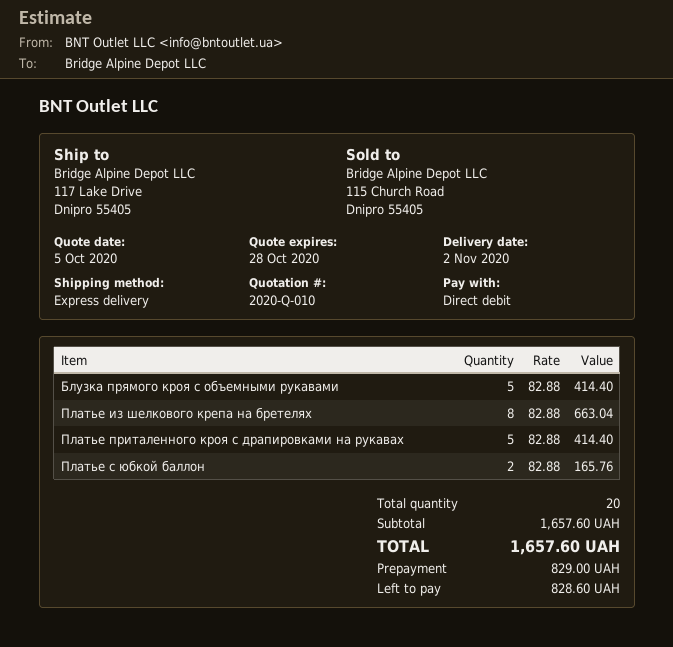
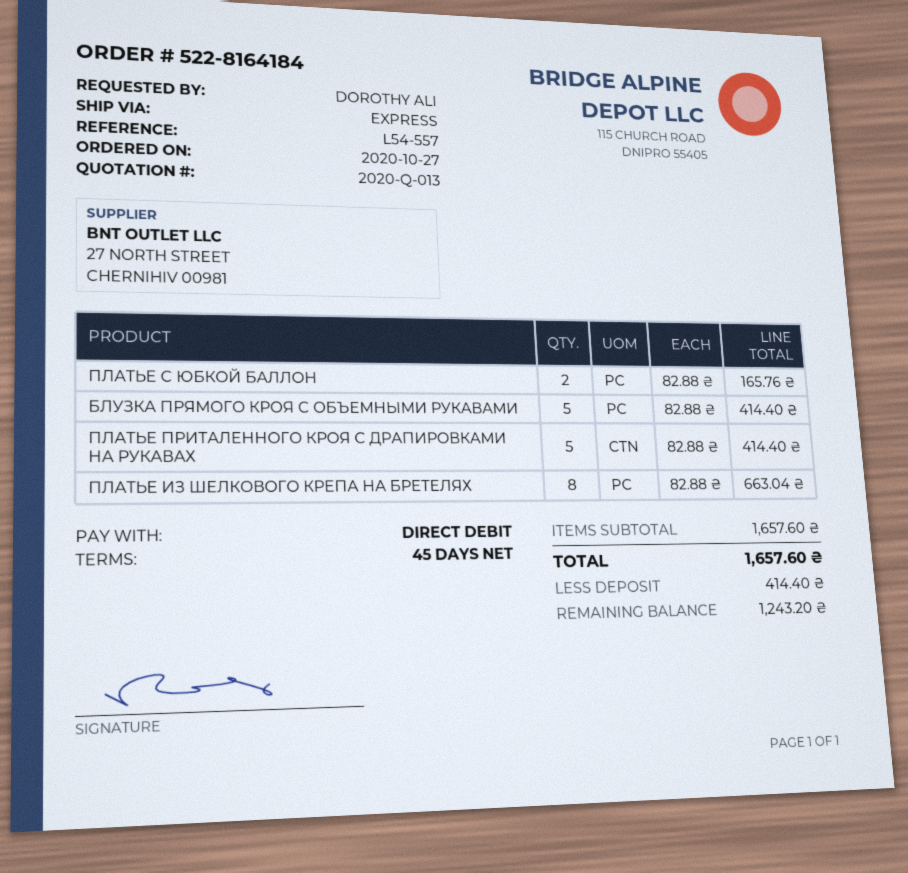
quote number: 2020-Q-010 -> 2020-Q-013
deposit: 829.00 -> 414.40
balance: 828.60 -> 1243.20

